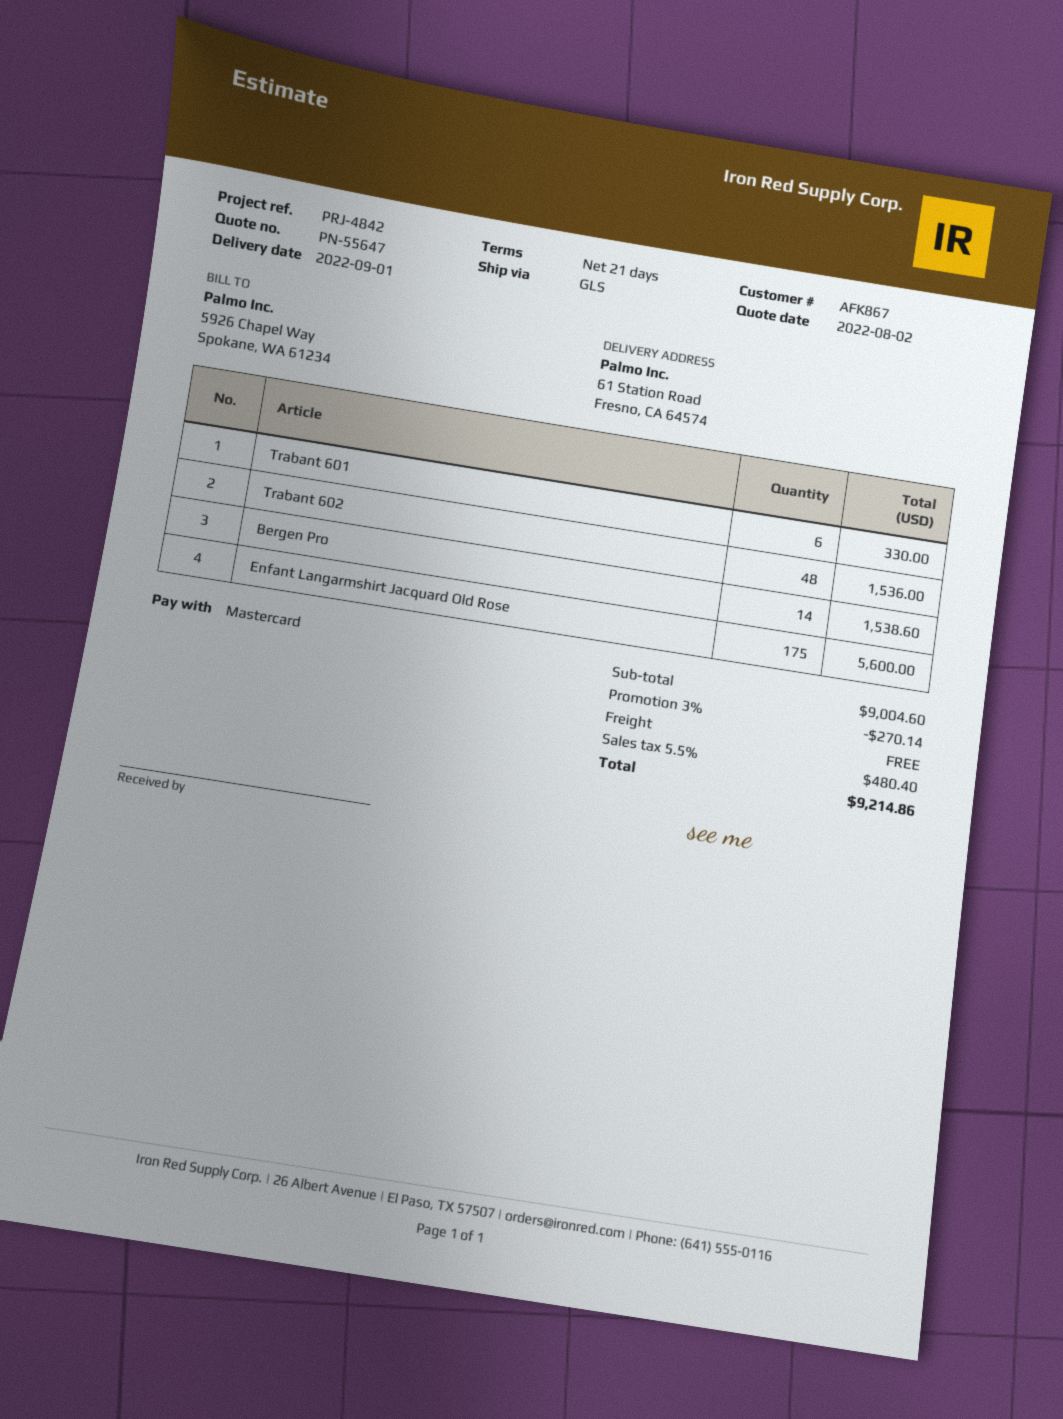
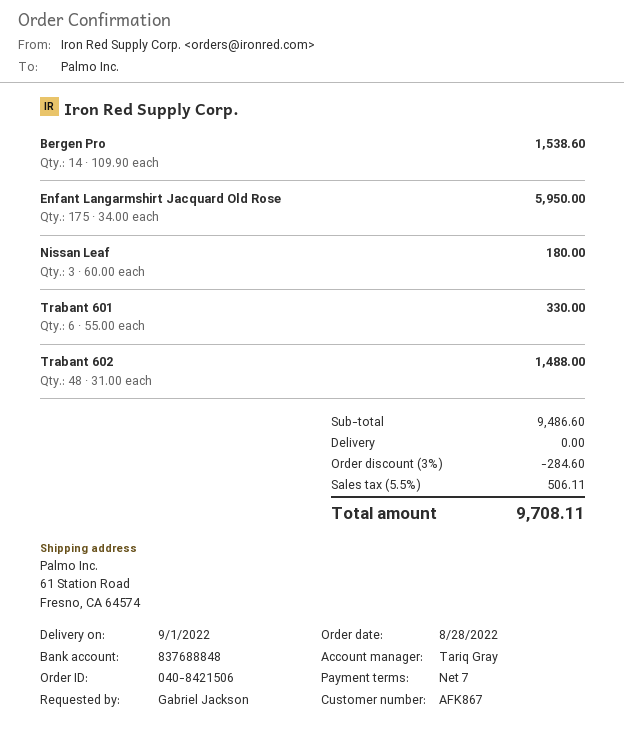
payment terms: 21 days -> 7 days
Trabant 602: 48 for 1536.00 -> 48 for 1488.00
Enfant Langarmshirt Jacquard Old Rose: 175 for 5600.00 -> 175 for 5950.00
Nissan Leaf: none -> 3 for 180.00
subtotal: 9004.60 -> 9486.60
discount: 3% = 270.14 -> 3% = 284.60
tax: 5.5% = 480.40 -> 5.5% = 506.11
total: 9214.86 -> 9708.11

